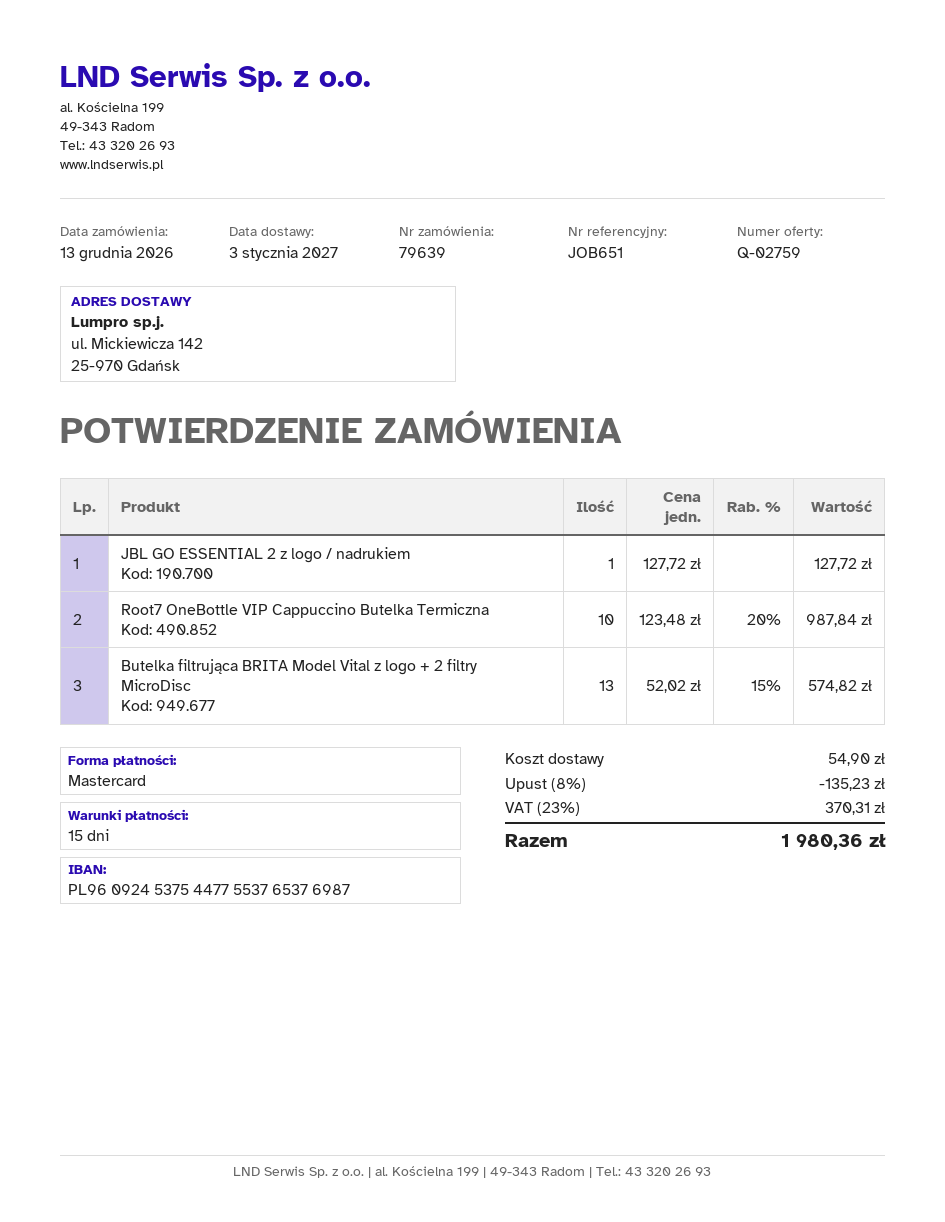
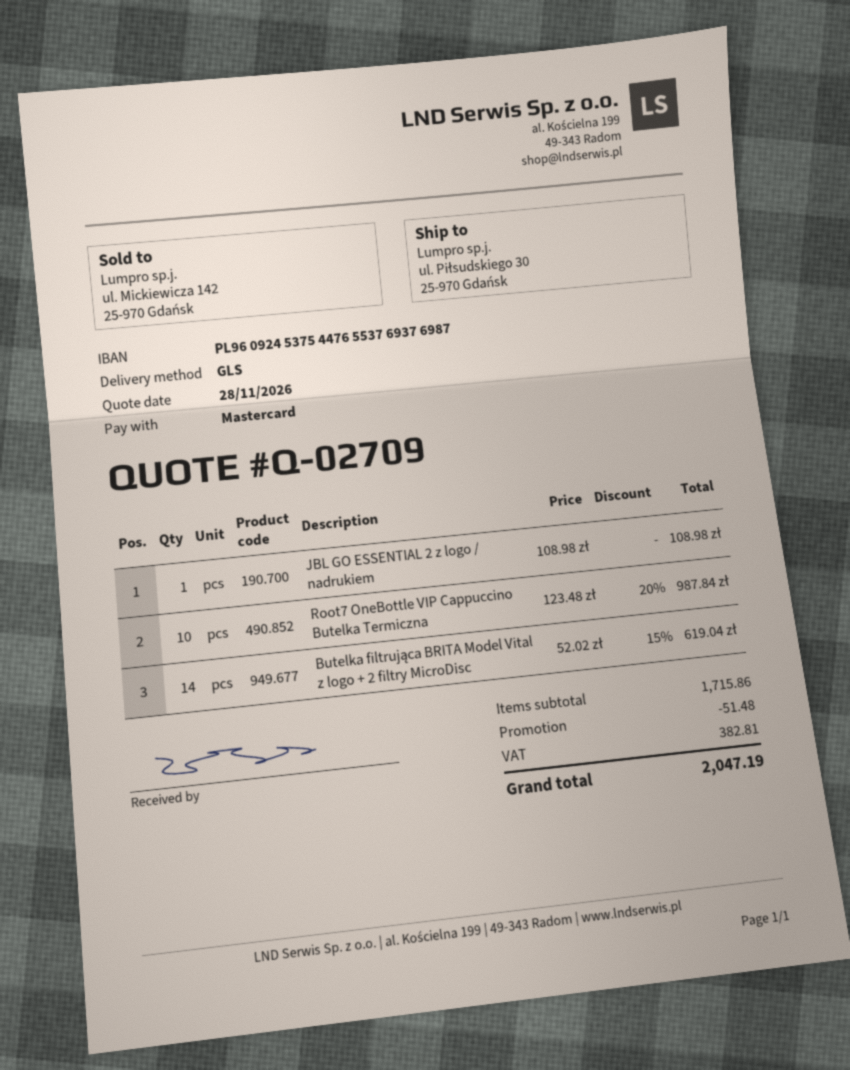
quote number: Q-02759 -> Q-02709
bank account: PL96092453754477553765376987 -> PL96092453754476553769376987
ship to: ul. Mickiewicza 142, 25-970 Gdańsk -> ul. Piłsudskiego 30, 25-970 Gdańsk
JBL GO ESSENTIAL 2 z logo / nadrukiem: 1 x 127.72 = 127.72 -> 1 x 108.98 = 108.98
Butelka filtrująca BRITA Model Vital z logo + 2 filtry MicroDisc: 13 x 52.02 - 15% = 574.82 -> 14 x 52.02 - 15% = 619.04
discount: 135.23 -> 51.48
shipping: 54.90 -> none
tax: 370.31 -> 382.81
total: 1980.36 -> 2047.19

